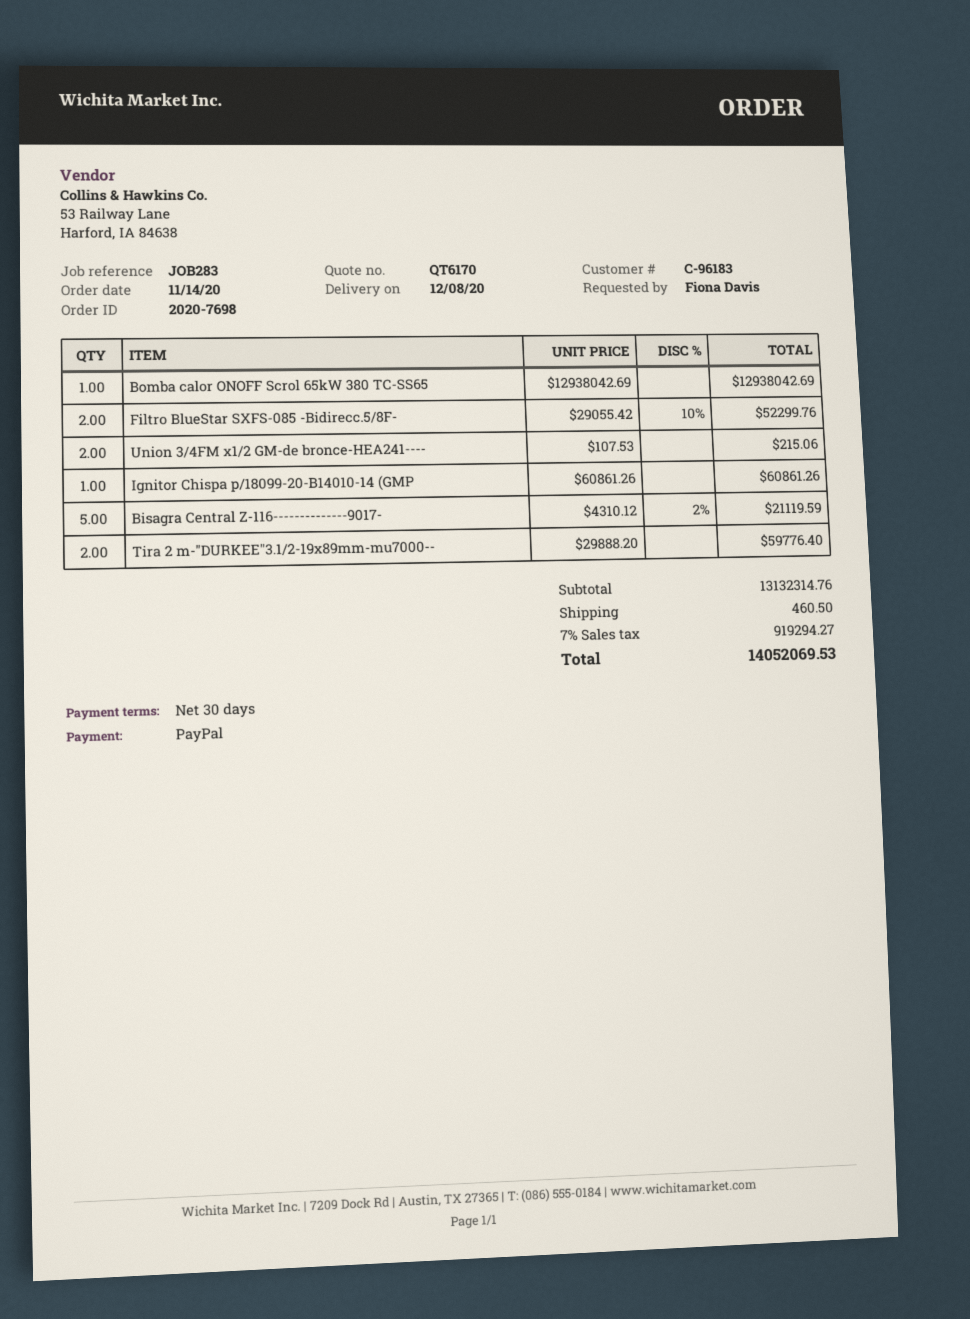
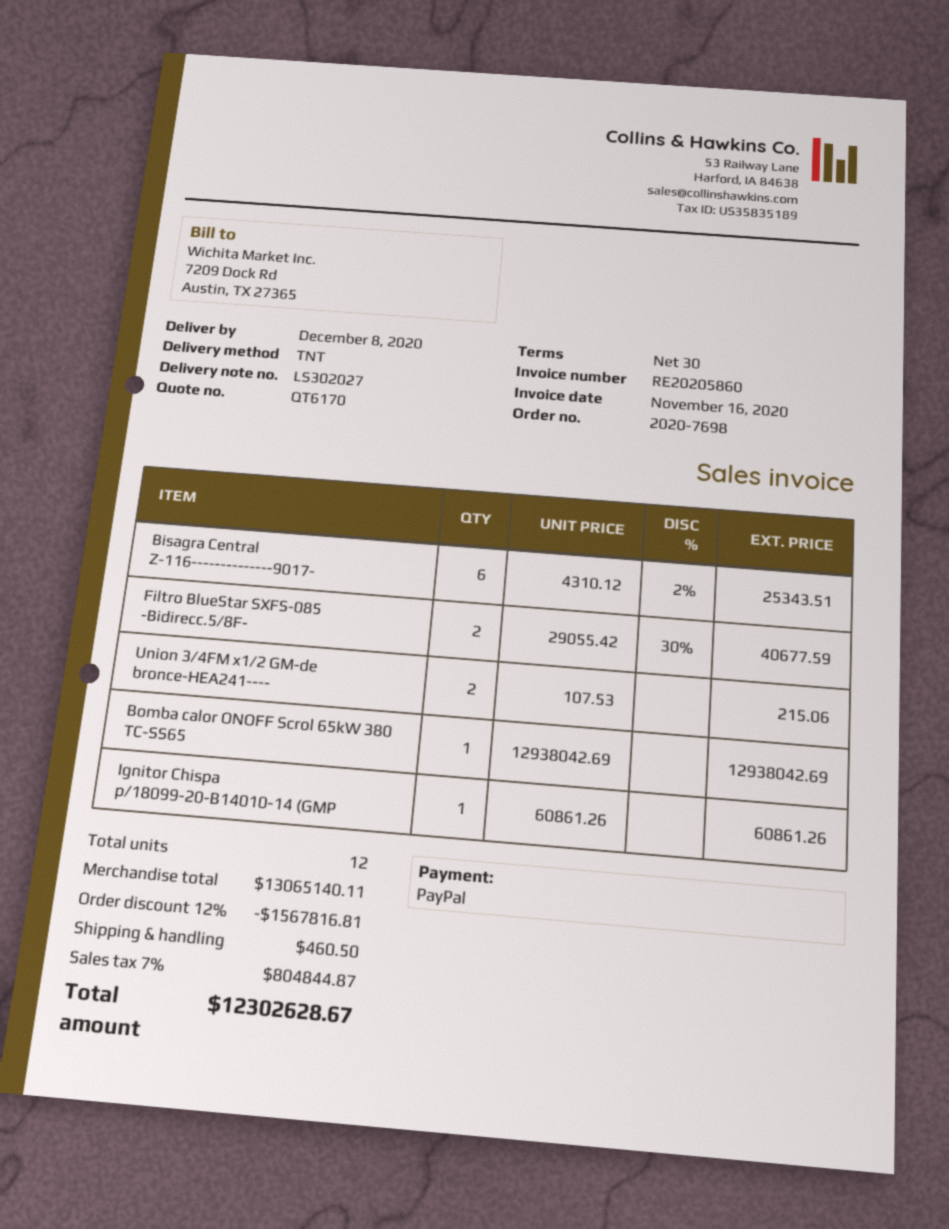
Filtro BlueStar SXFS-085 -Bidirecc.5/8F-: 2 x 29055.42 - 10% = 52299.76 -> 2 x 29055.42 - 30% = 40677.59
Bisagra Central Z-116--------------9017-: 5 x 4310.12 - 2% = 21119.59 -> 6 x 4310.12 - 2% = 25343.51
Tira 2 m-"DURKEE"3.1/2-19x89mm-mu7000--: 2 x 29888.20 = 59776.40 -> none
subtotal: 13132314.76 -> 13065140.11
discount: none -> 12% = 1567816.81
tax: 7% = 919294.27 -> 7% = 804844.87
total: 14052069.53 -> 12302628.67

